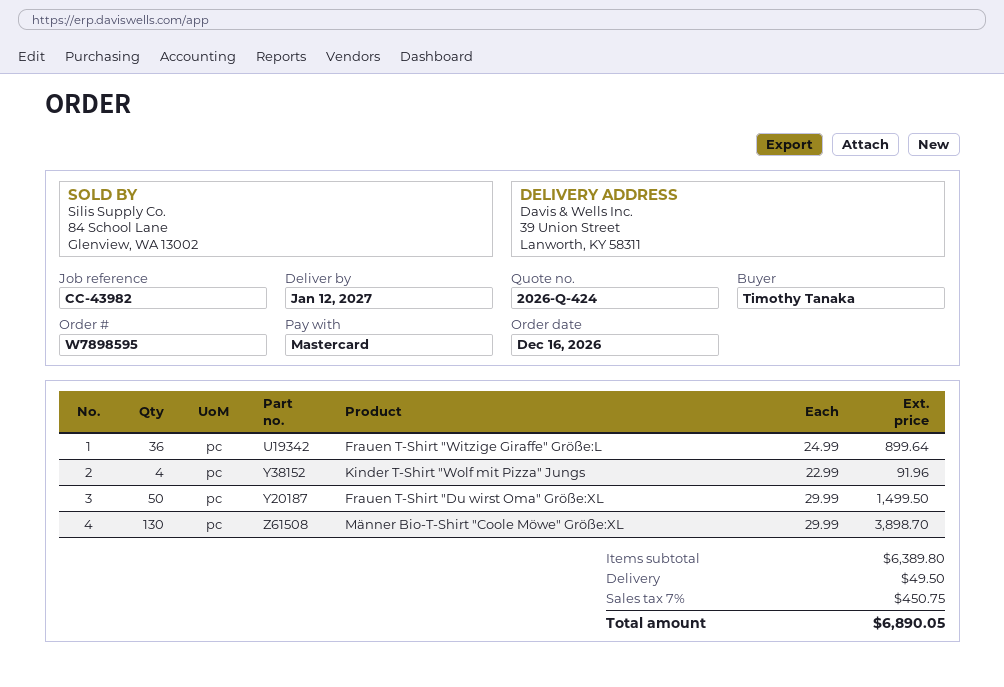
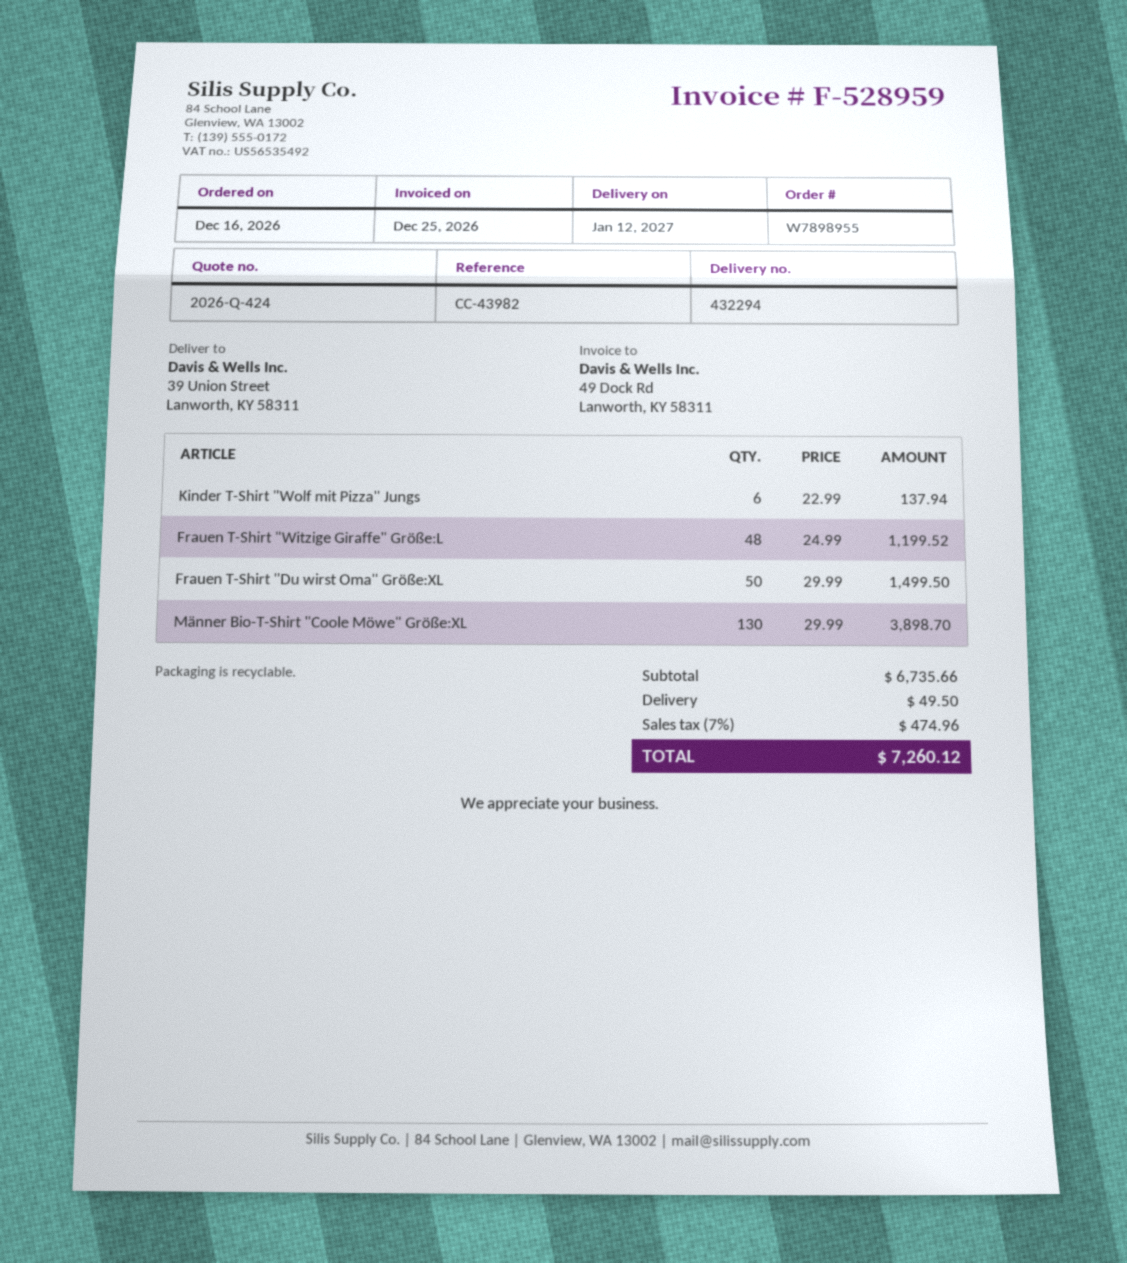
order number: W7898595 -> W7898955
Frauen T-Shirt "Witzige Giraffe" Größe:L: 36 x 24.99 = 899.64 -> 48 x 24.99 = 1199.52
Kinder T-Shirt "Wolf mit Pizza" Jungs: 4 x 22.99 = 91.96 -> 6 x 22.99 = 137.94
subtotal: 6389.80 -> 6735.66
tax: 7% = 450.75 -> 7% = 474.96
total: 6890.05 -> 7260.12

